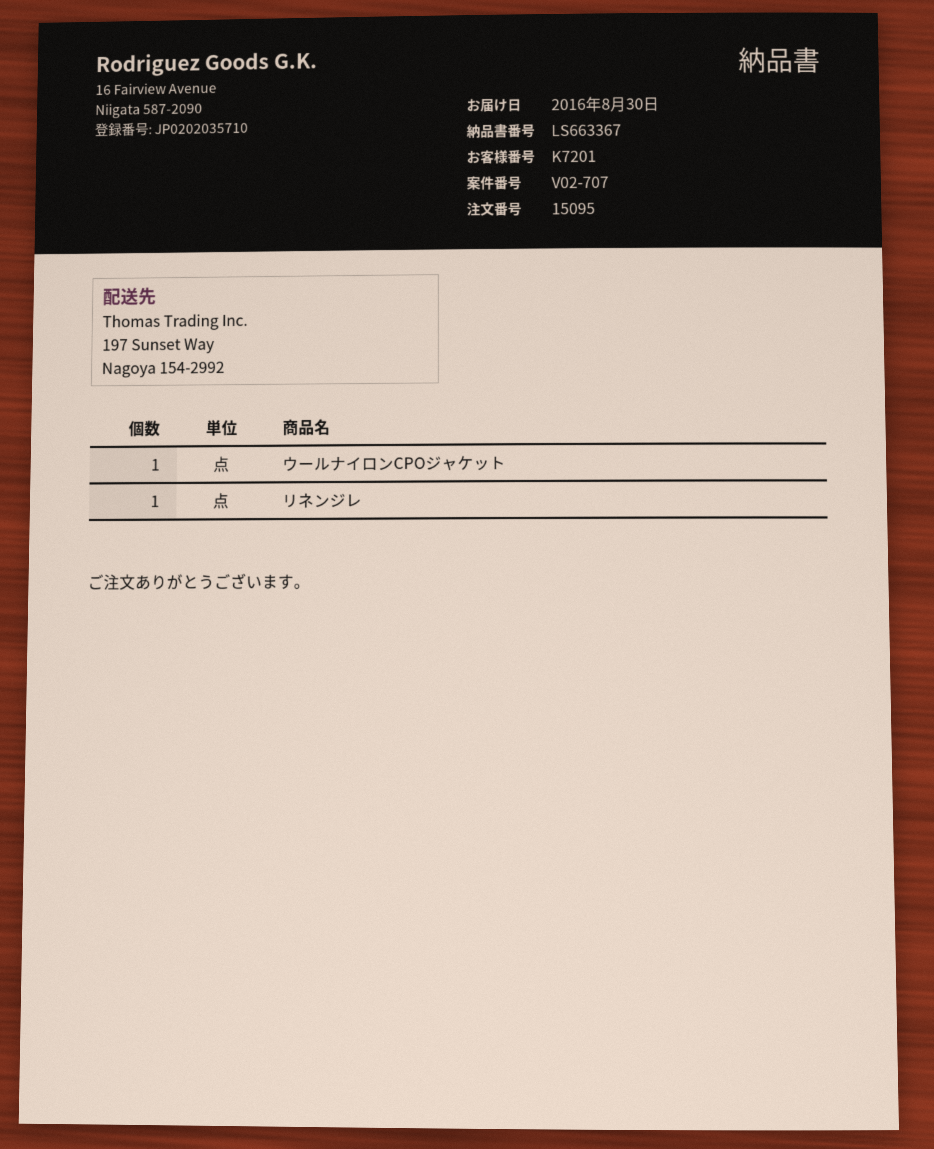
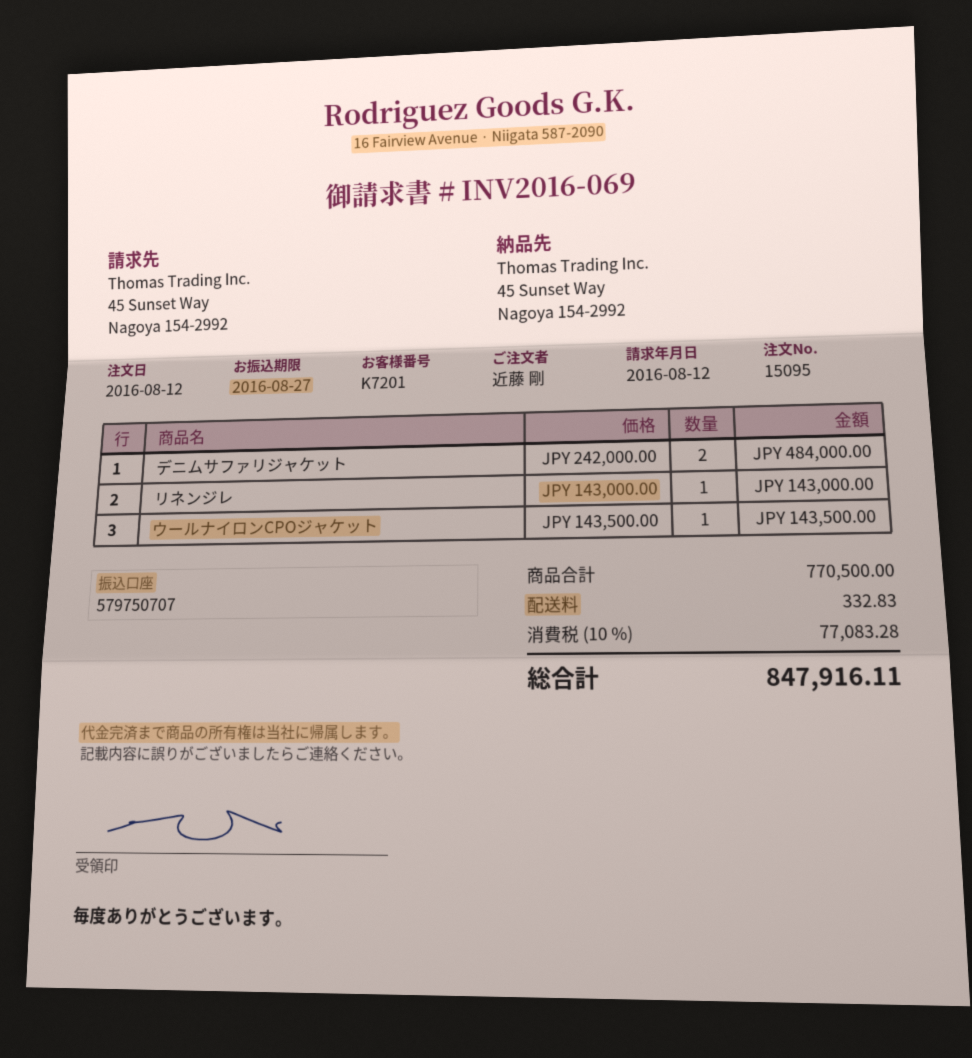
ship to: 197 Sunset Way, Nagoya 154-2992 -> 45 Sunset Way, Nagoya 154-2992
デニムサファリジャケット: none -> 2

